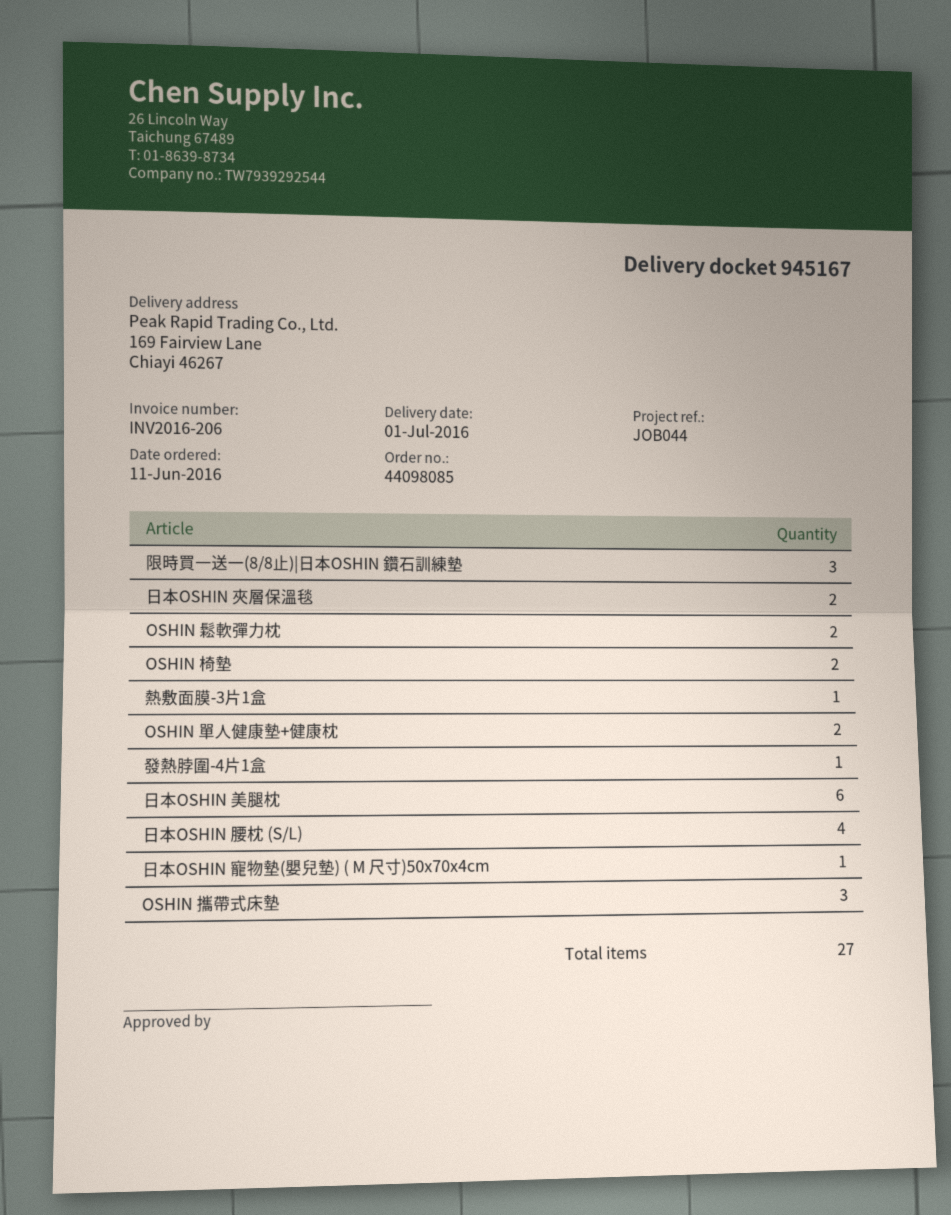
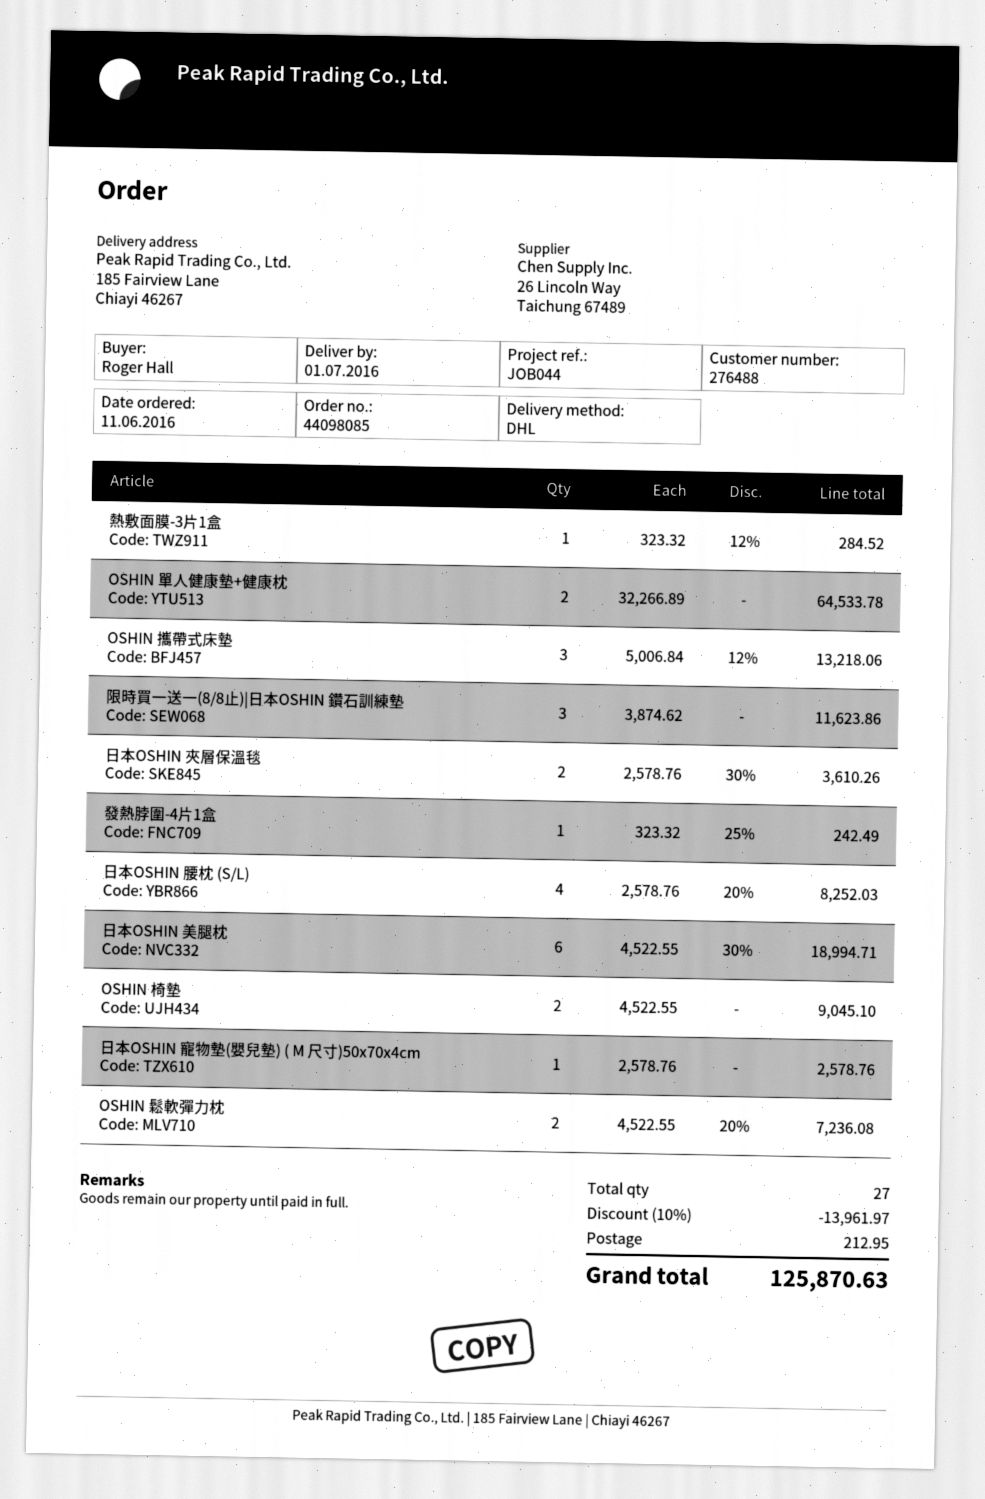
ship to: 169 Fairview Lane, Chiayi 46267 -> 185 Fairview Lane, Chiayi 46267

